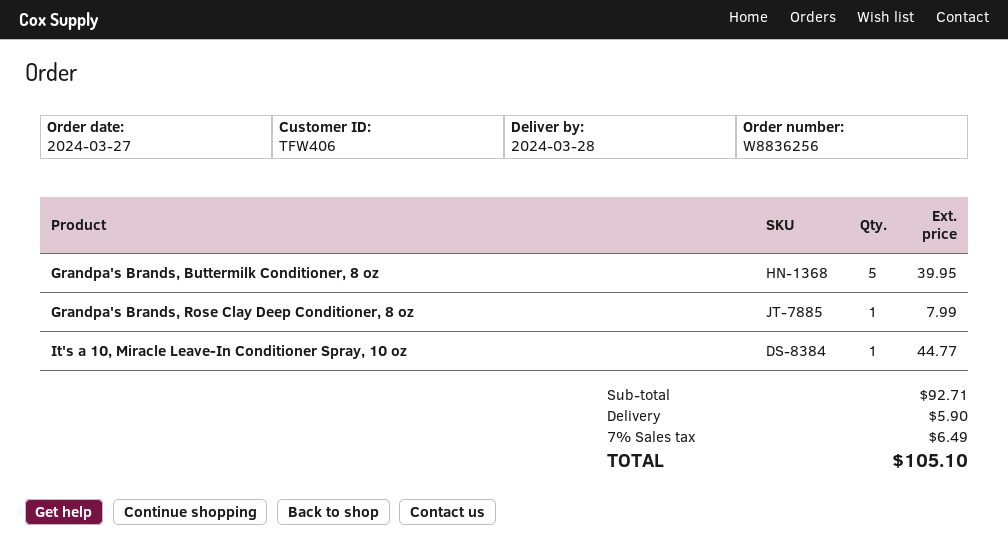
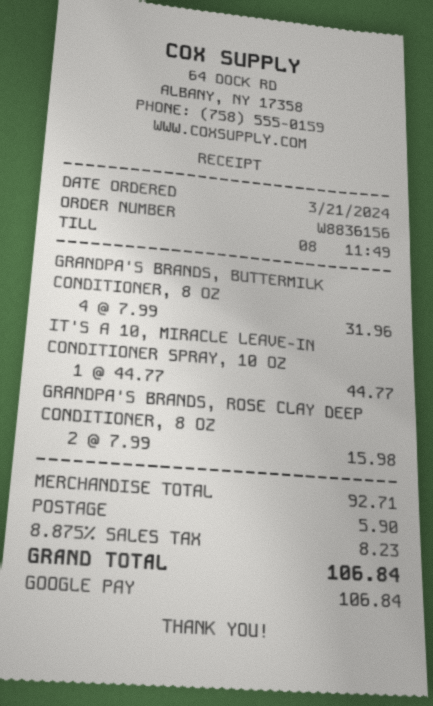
order number: W8836256 -> W8836156
order date: 2024-03-27 -> 2024-03-21
Grandpa's Brands, Buttermilk Conditioner, 8 oz: 5 for 39.95 -> 4 for 31.96
Grandpa's Brands, Rose Clay Deep Conditioner, 8 oz: 1 for 7.99 -> 2 for 15.98
tax: 7% = 6.49 -> 8.875% = 8.23
total: 105.10 -> 106.84

